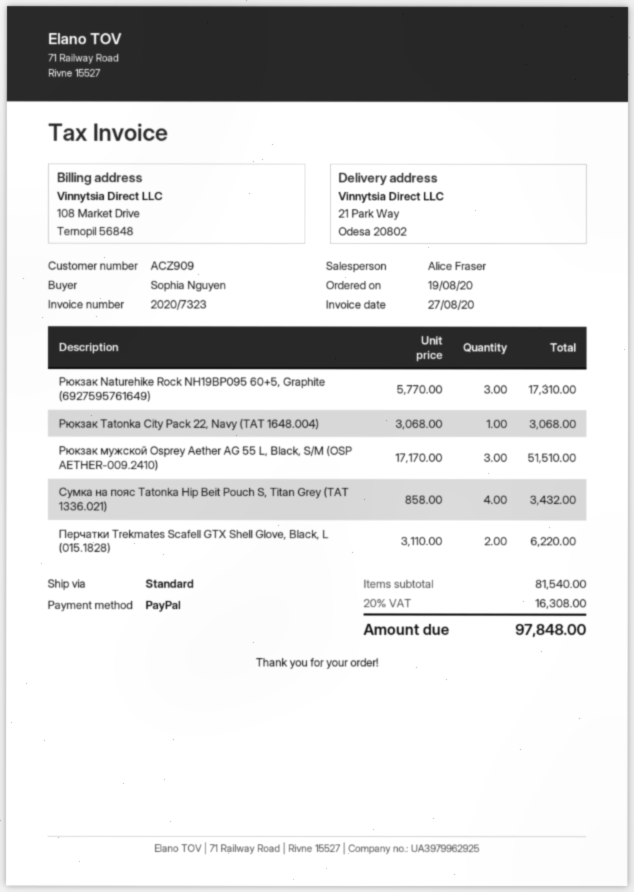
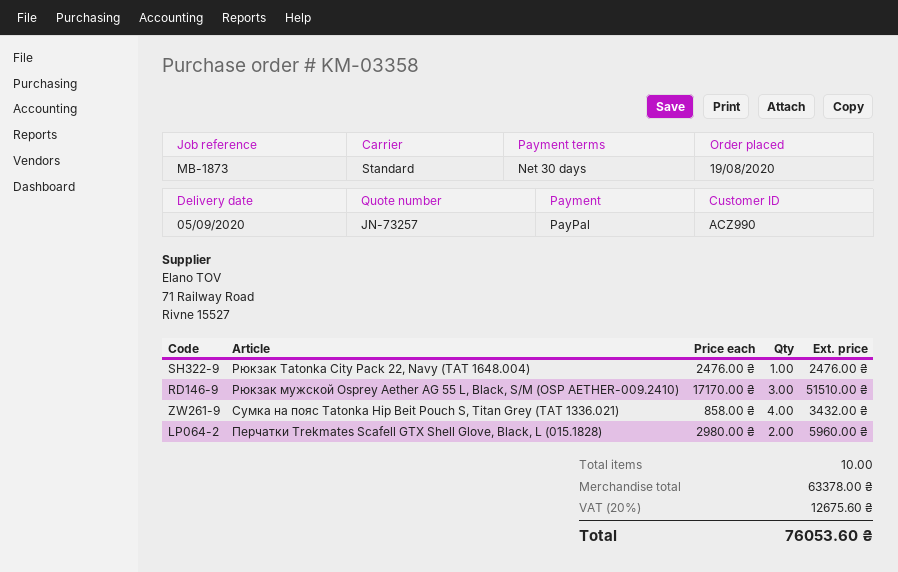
customer number: ACZ909 -> ACZ990
Рюкзак Naturehike Rock NH19BP095 60+5, Graphite (6927595761649): 3 x 5770.00 = 17310.00 -> none
Рюкзак Tatonka City Pack 22, Navy (TAT 1648.004): 1 x 3068.00 = 3068.00 -> 1 x 2476.00 = 2476.00
Перчатки Trekmates Scafell GTX Shell Glove, Black, L (015.1828): 2 x 3110.00 = 6220.00 -> 2 x 2980.00 = 5960.00
subtotal: 81540.00 -> 63378.00
tax: 20% = 16308.00 -> 20% = 12675.60
total: 97848.00 -> 76053.60

